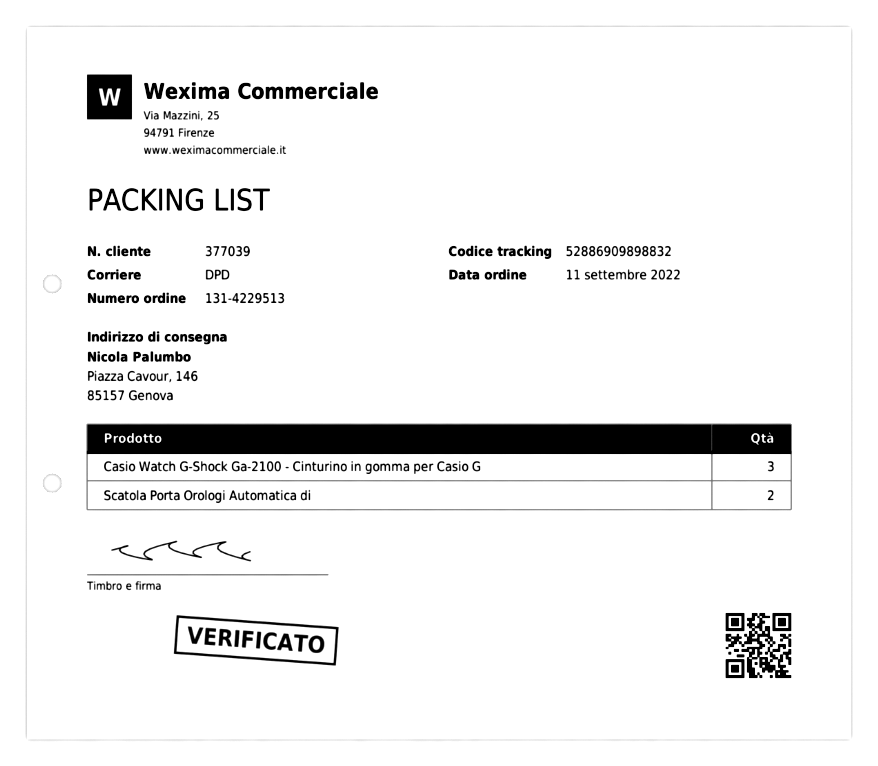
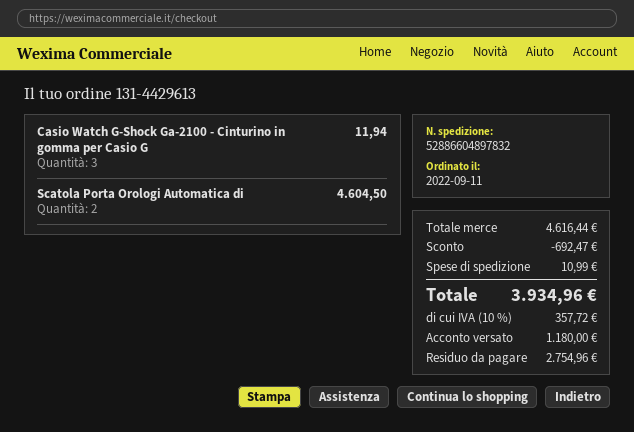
order number: 131-4229513 -> 131-4429613
tracking number: 52886909898832 -> 52886604897832

